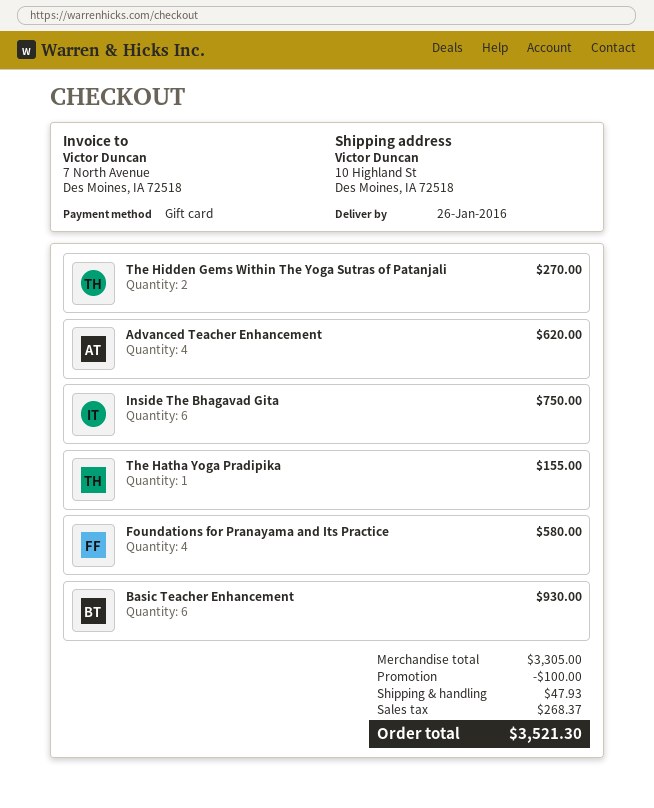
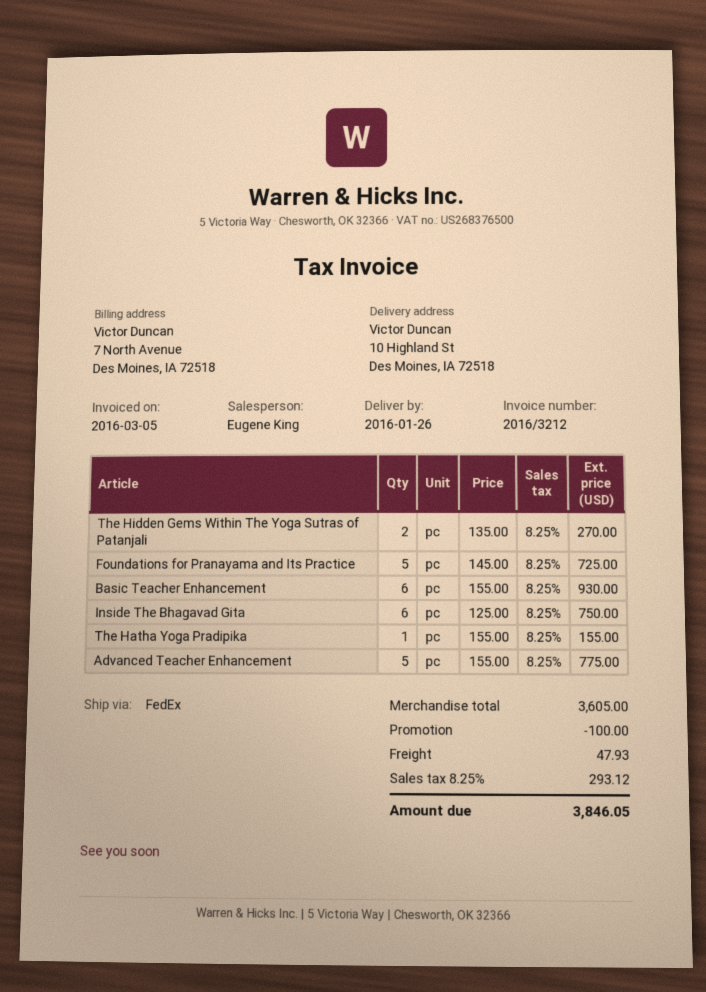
Advanced Teacher Enhancement: 4 for 620.00 -> 5 for 775.00
Foundations for Pranayama and Its Practice: 4 for 580.00 -> 5 for 725.00
subtotal: 3305.00 -> 3605.00
tax: 268.37 -> 293.12
total: 3521.30 -> 3846.05

